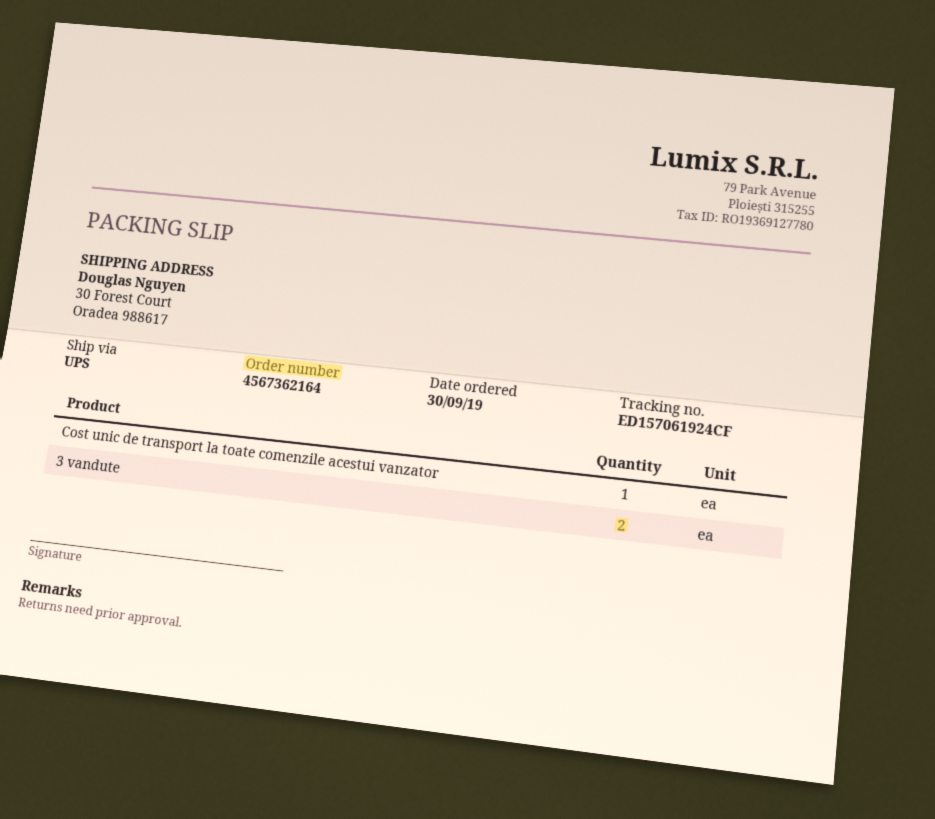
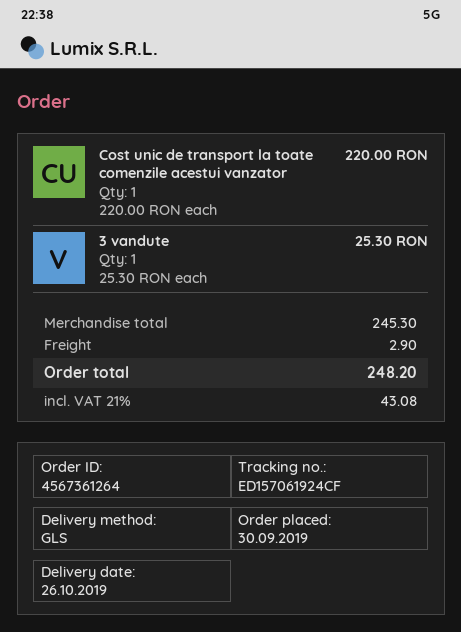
order number: 4567362164 -> 4567361264
shipping method: UPS -> GLS
3 vandute: 2 -> 1

